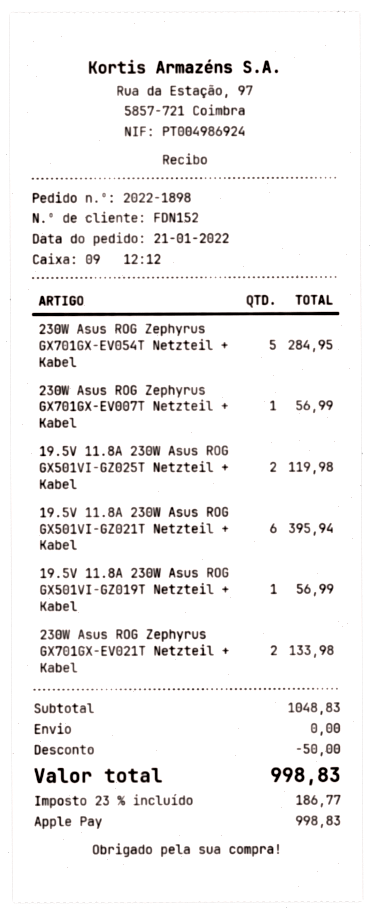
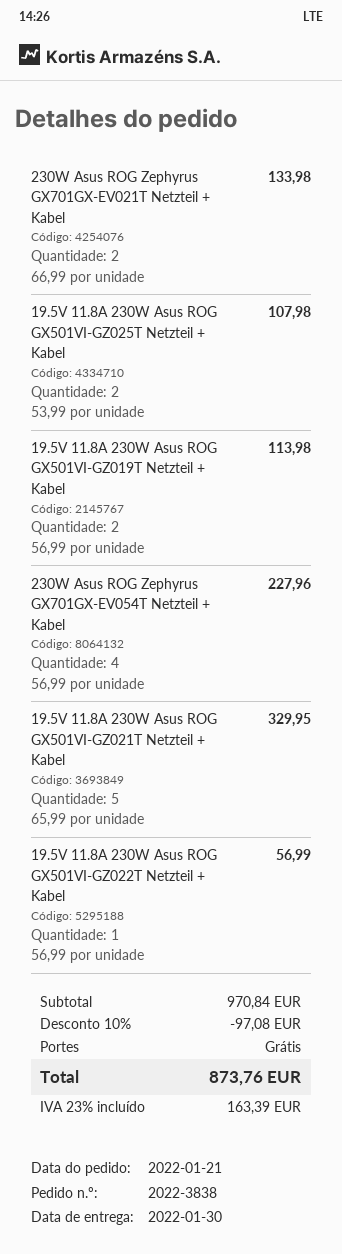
order number: 2022-1898 -> 2022-3838
230W Asus ROG Zephyrus GX701GX-EV054T Netzteil + Kabel: 5 for 284.95 -> 4 for 227.96
230W Asus ROG Zephyrus GX701GX-EV007T Netzteil + Kabel: 1 for 56.99 -> none
19.5V 11.8A 230W Asus ROG GX501VI-GZ025T Netzteil + Kabel: 2 for 119.98 -> 2 for 107.98
19.5V 11.8A 230W Asus ROG GX501VI-GZ021T Netzteil + Kabel: 6 for 395.94 -> 5 for 329.95
19.5V 11.8A 230W Asus ROG GX501VI-GZ019T Netzteil + Kabel: 1 for 56.99 -> 2 for 113.98
19.5V 11.8A 230W Asus ROG GX501VI-GZ022T Netzteil + Kabel: none -> 1 for 56.99
subtotal: 1048.83 -> 970.84
discount: 50.00 -> 97.08
tax: 23% = 186.77 -> 23% = 163.39
total: 998.83 -> 873.76

